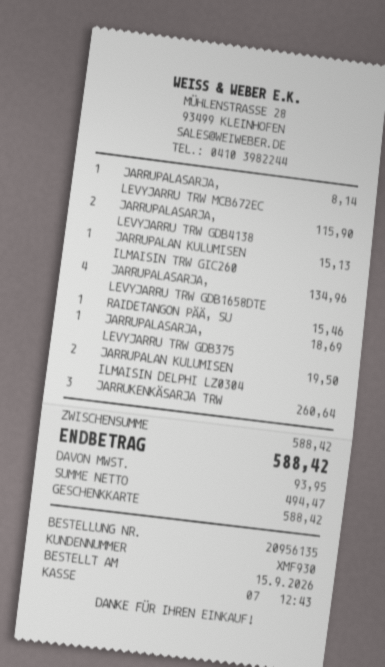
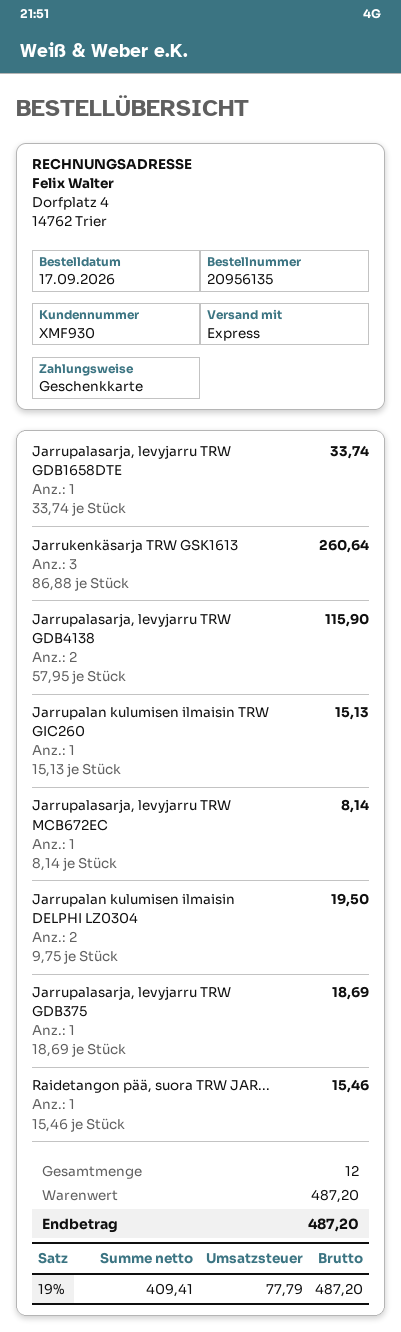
order date: 2026-09-15 -> 2026-09-17
JARRUPALASARJA, LEVYJARRU TRW GDB1658DTE: 4 for 134.96 -> 1 for 33.74
subtotal: 588.42 -> 487.20
net: 494.47 -> 409.41
tax: 93.95 -> 77.79
total: 588.42 -> 487.20

